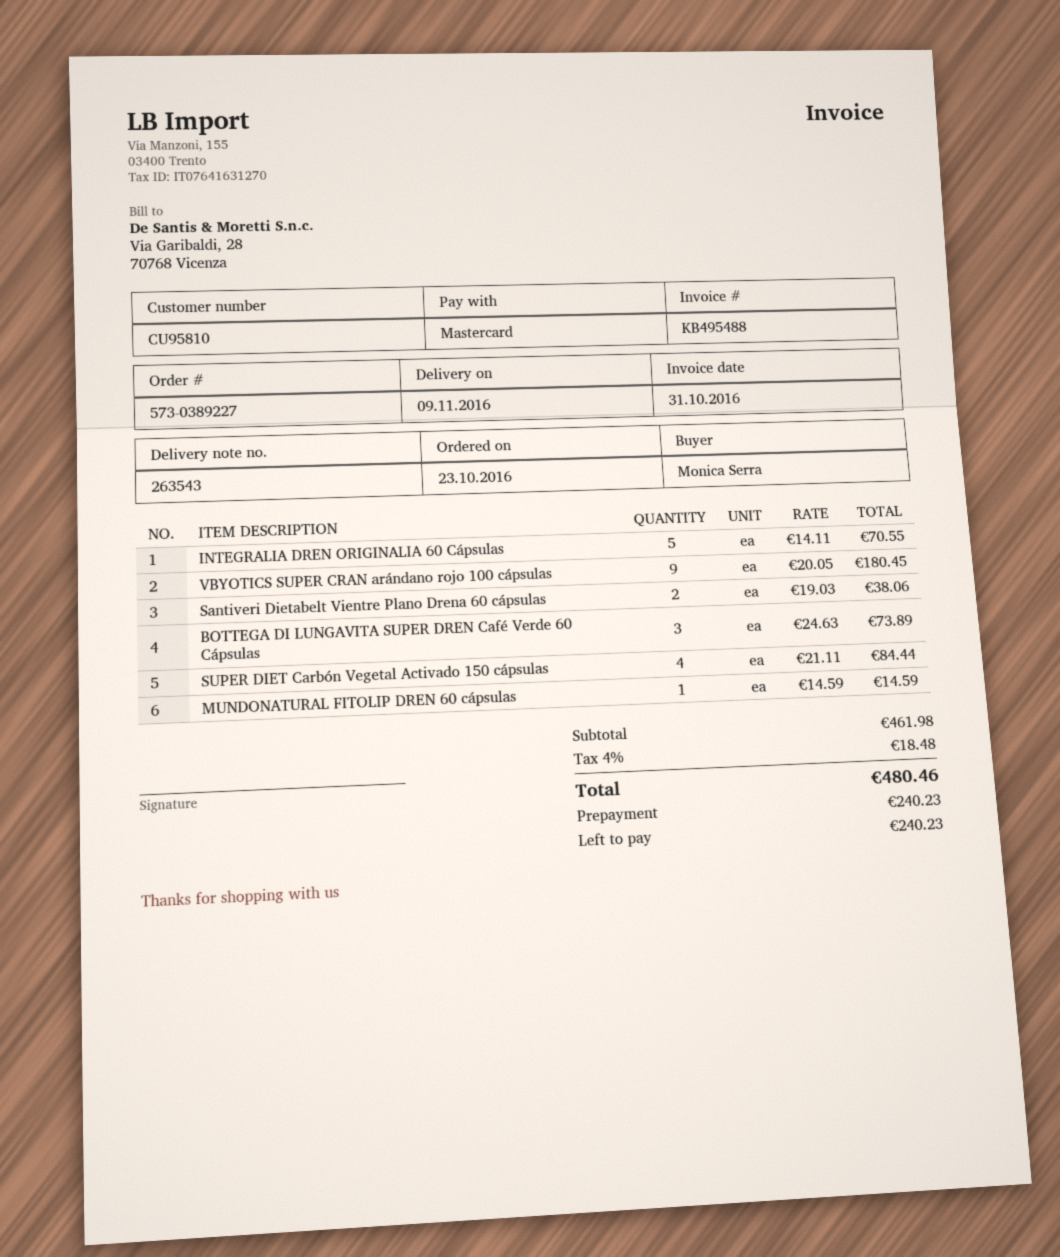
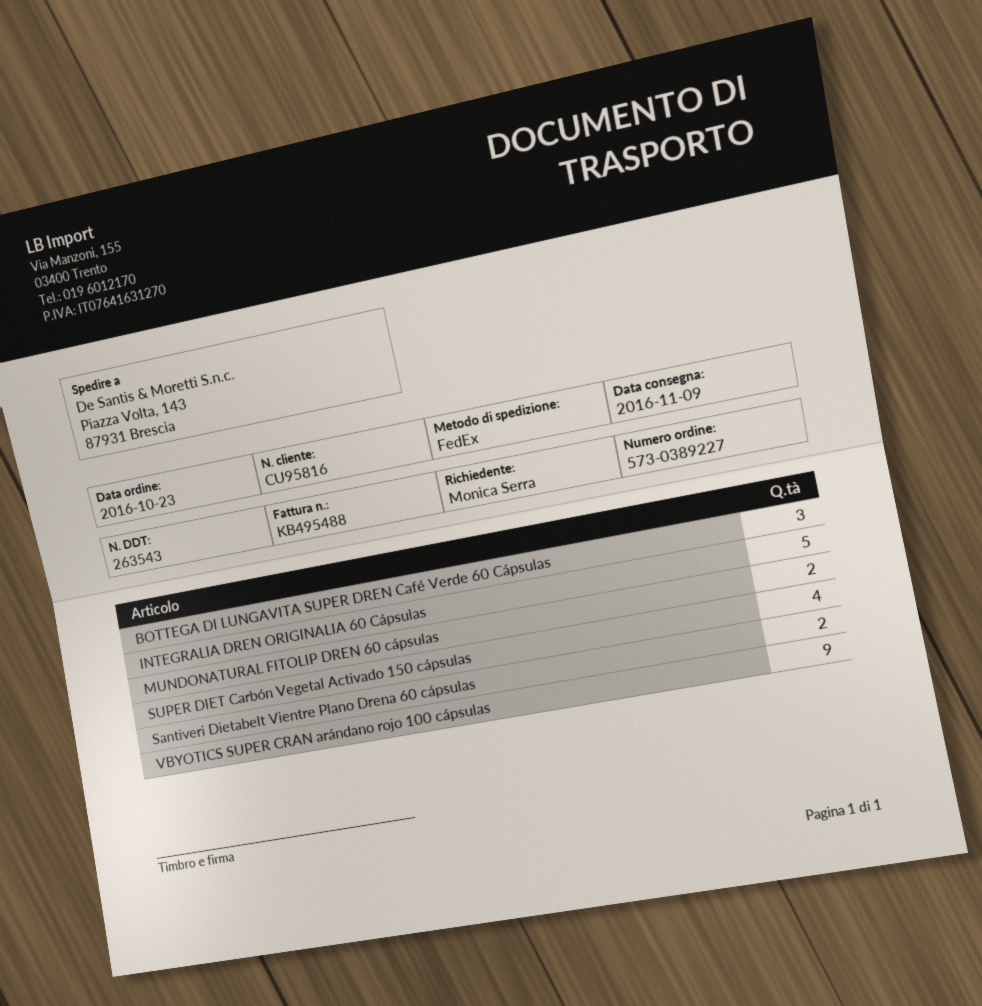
customer number: CU95810 -> CU95816
MUNDONATURAL FITOLIP DREN 60 cápsulas: 1 -> 2

